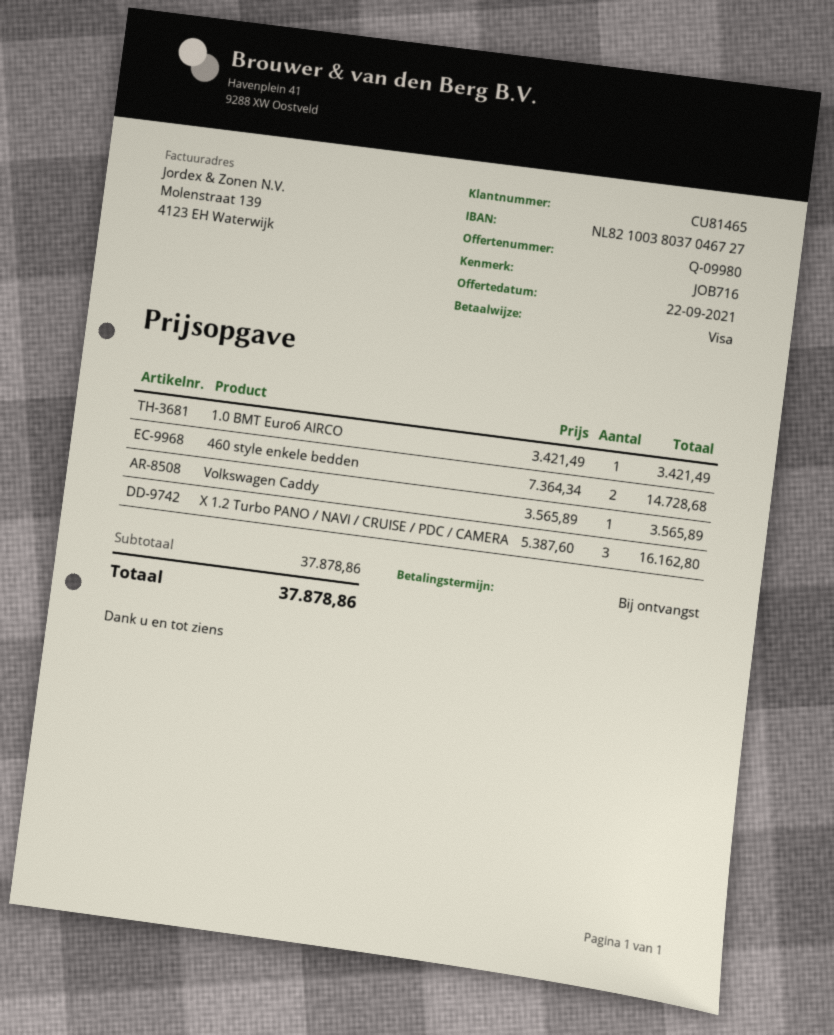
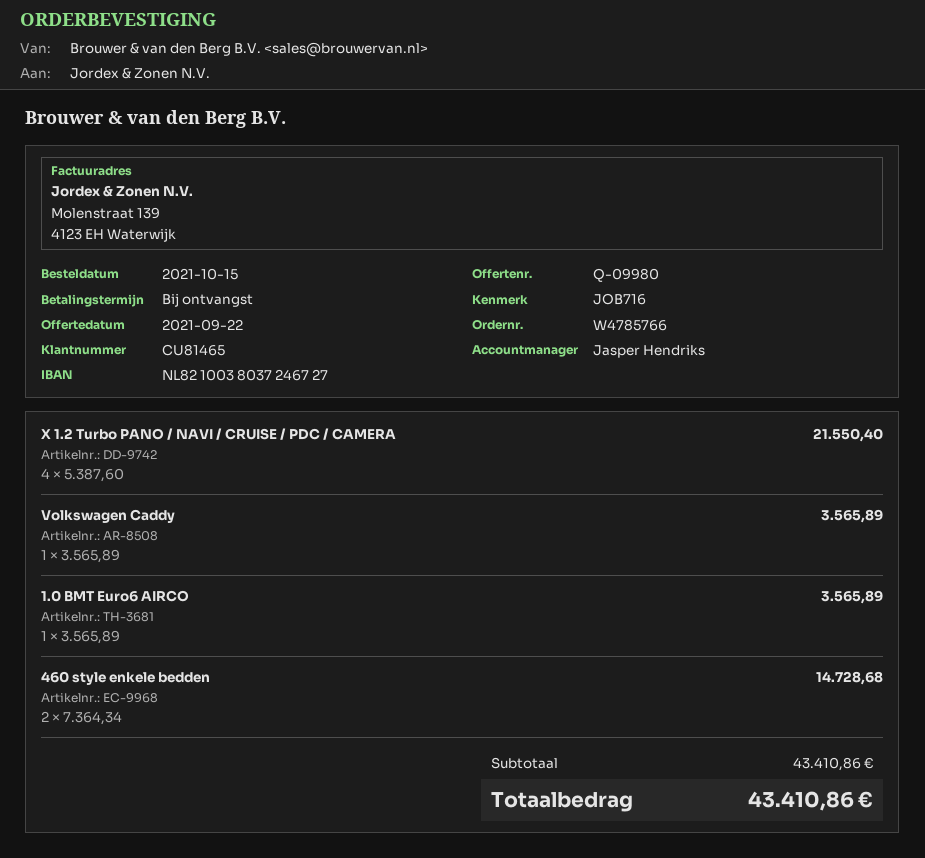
bank account: NL8210038037046727 -> NL8210038037246727
1.0 BMT Euro6 AIRCO: 1 x 3421.49 = 3421.49 -> 1 x 3565.89 = 3565.89
X 1.2 Turbo PANO / NAVI / CRUISE / PDC / CAMERA: 3 x 5387.60 = 16162.80 -> 4 x 5387.60 = 21550.40
subtotal: 37878.86 -> 43410.86
total: 37878.86 -> 43410.86

